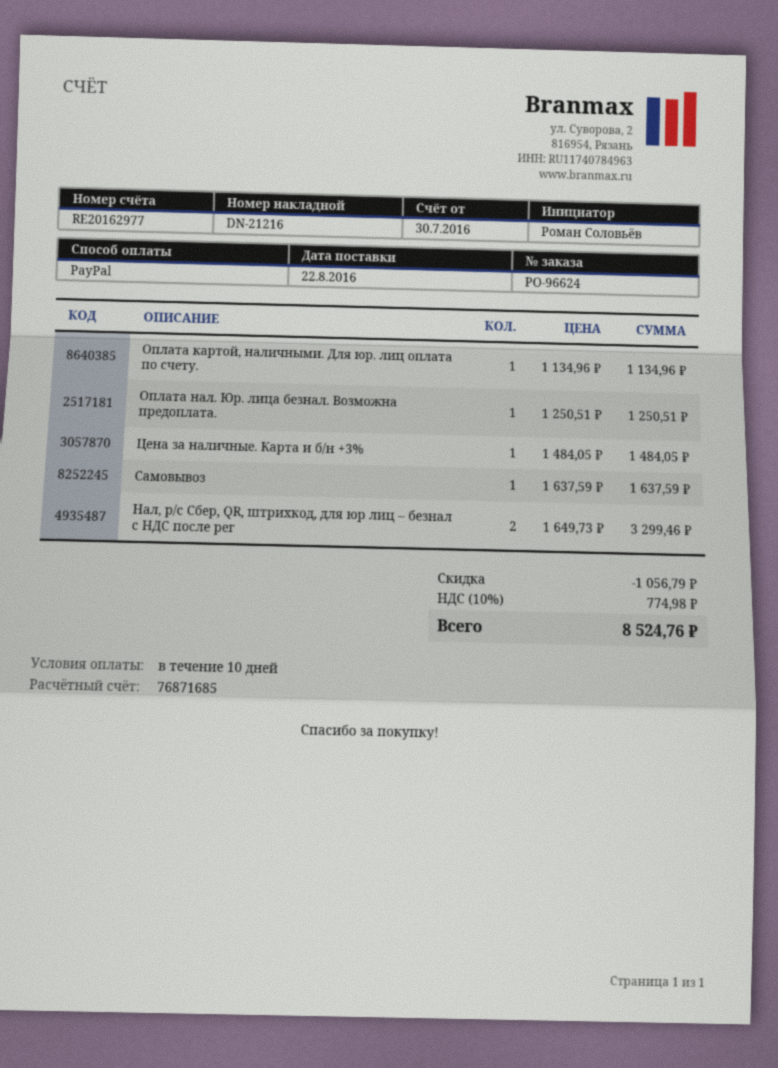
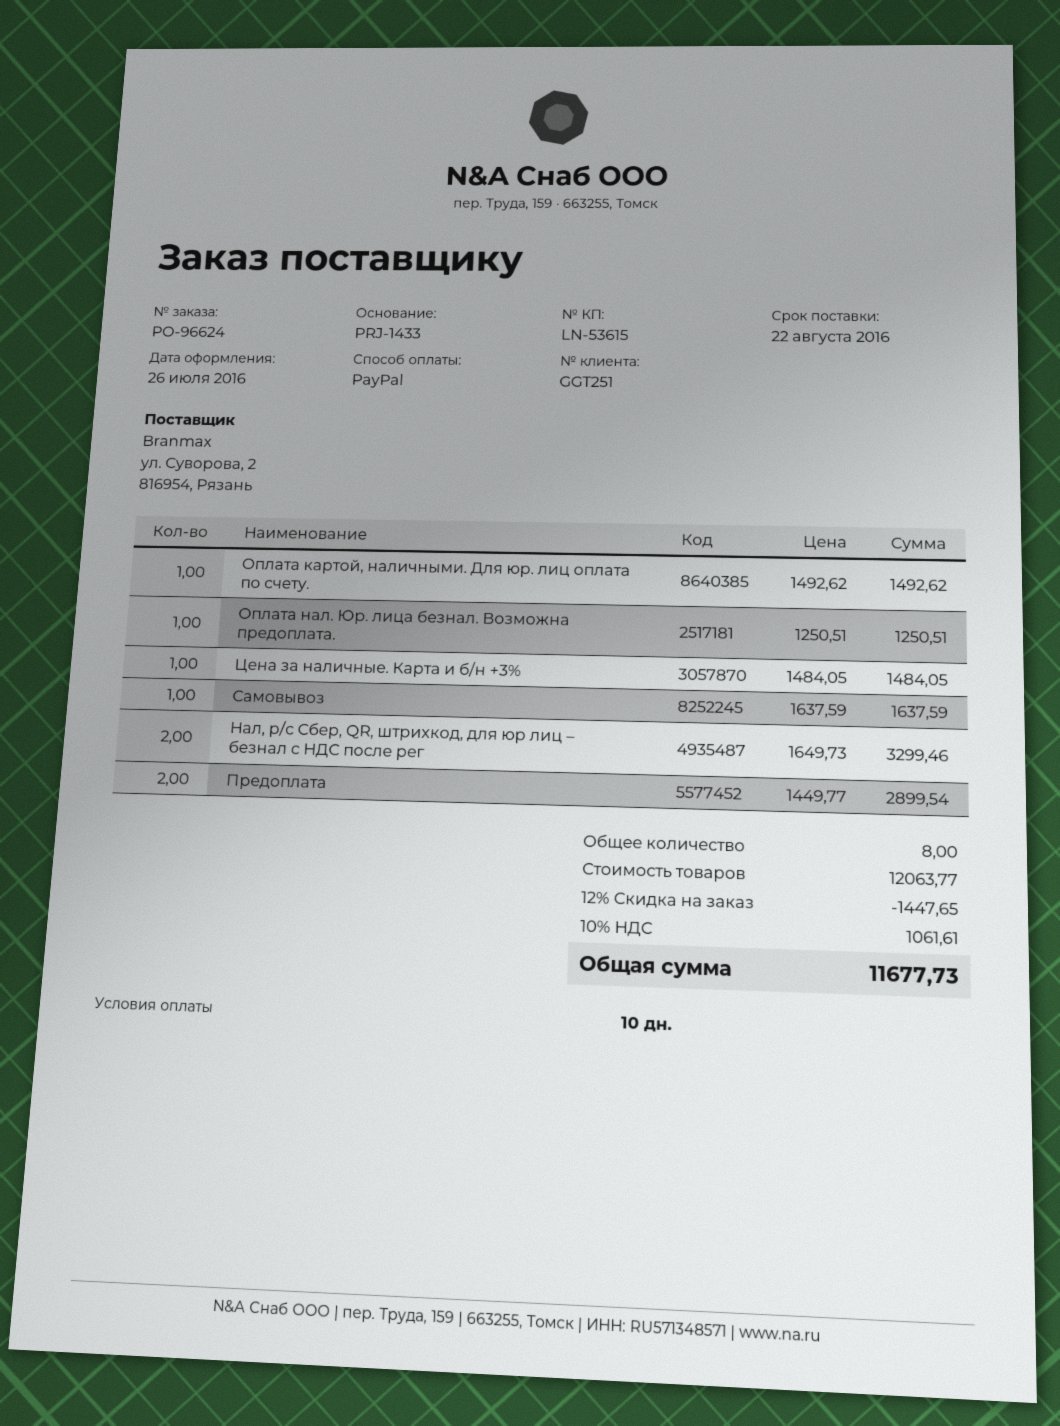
Оплата картой, наличными. Для юр. лиц оплата по счету.: 1 x 1134.96 = 1134.96 -> 1 x 1492.62 = 1492.62
Предоплата: none -> 2 x 1449.77 = 2899.54
discount: 1056.79 -> 1447.65
tax: 10% = 774.98 -> 10% = 1061.61
total: 8524.76 -> 11677.73

